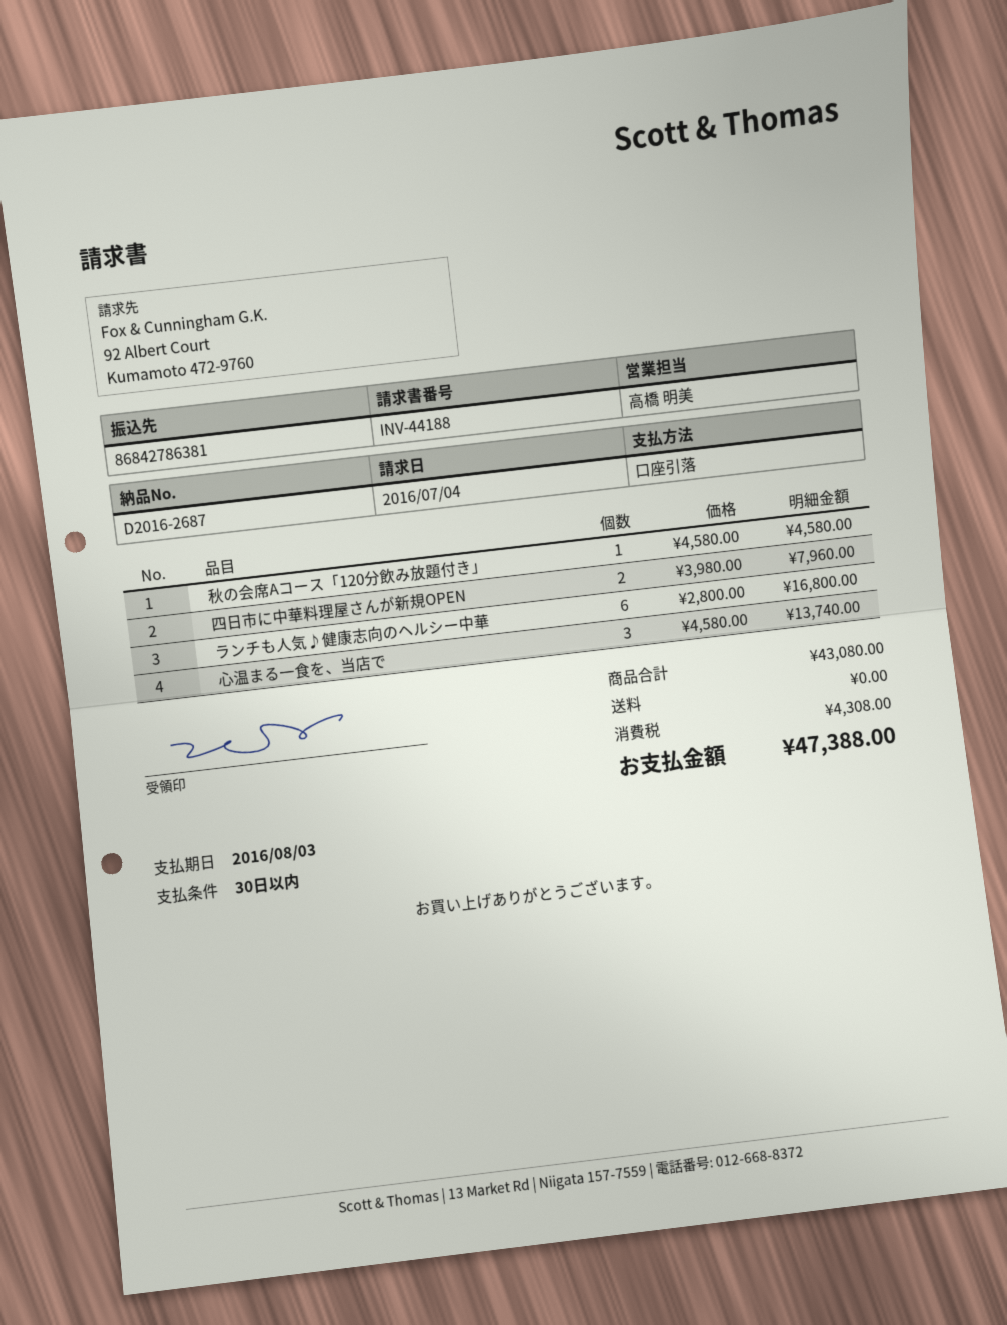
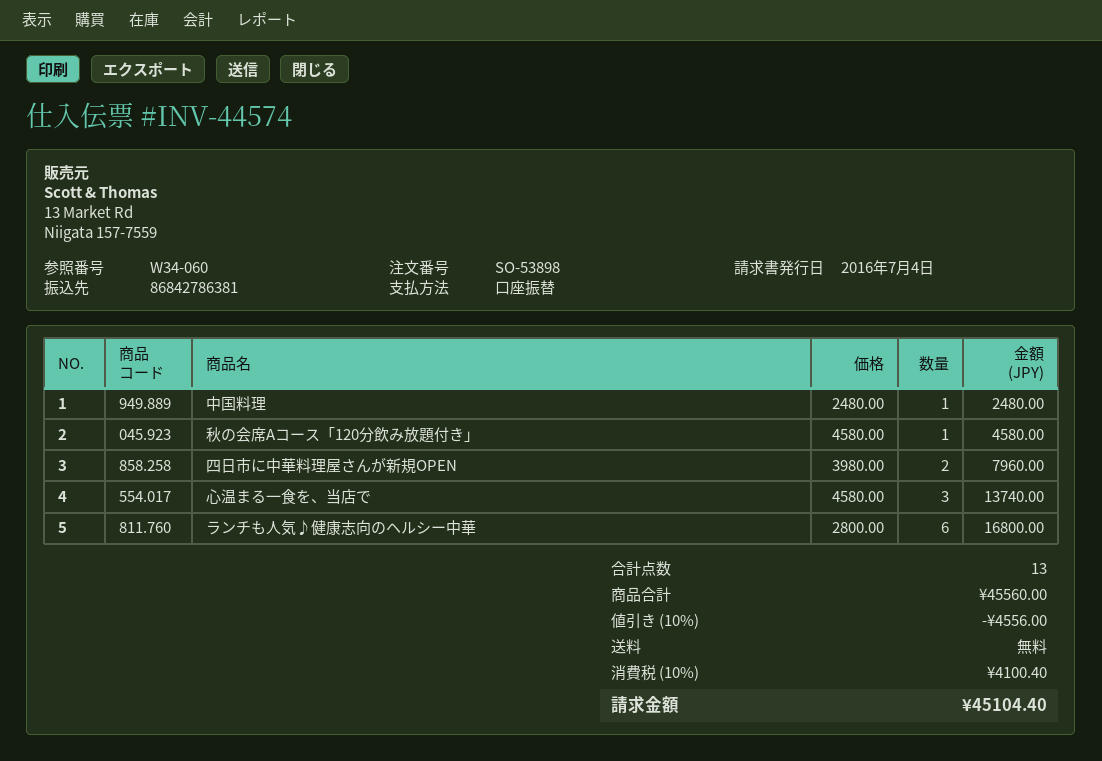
invoice number: INV-44188 -> INV-44574
中国料理: none -> 1 x 2480.00 = 2480.00
subtotal: 43080.00 -> 45560.00
discount: none -> 10% = 4556.00
tax: 4308.00 -> 4100.40
total: 47388.00 -> 45104.40

